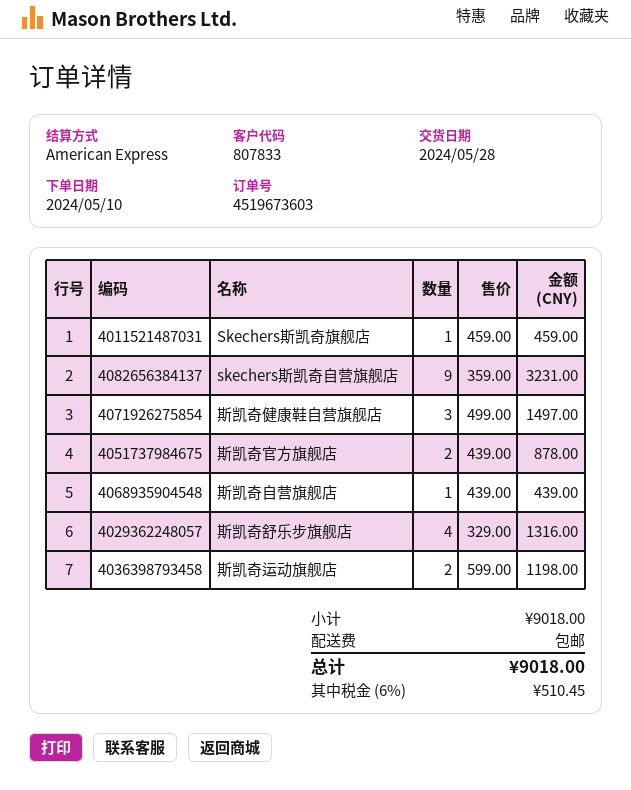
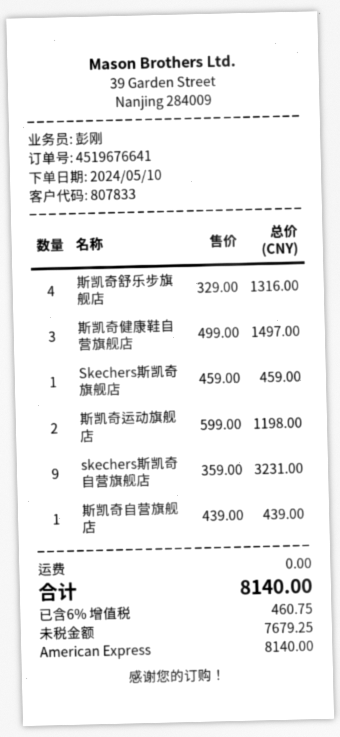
order number: 4519673603 -> 4519676641
斯凯奇官方旗舰店: 2 x 439.00 = 878.00 -> none
tax: 6% = 510.45 -> 6% = 460.75
total: 9018.00 -> 8140.00

